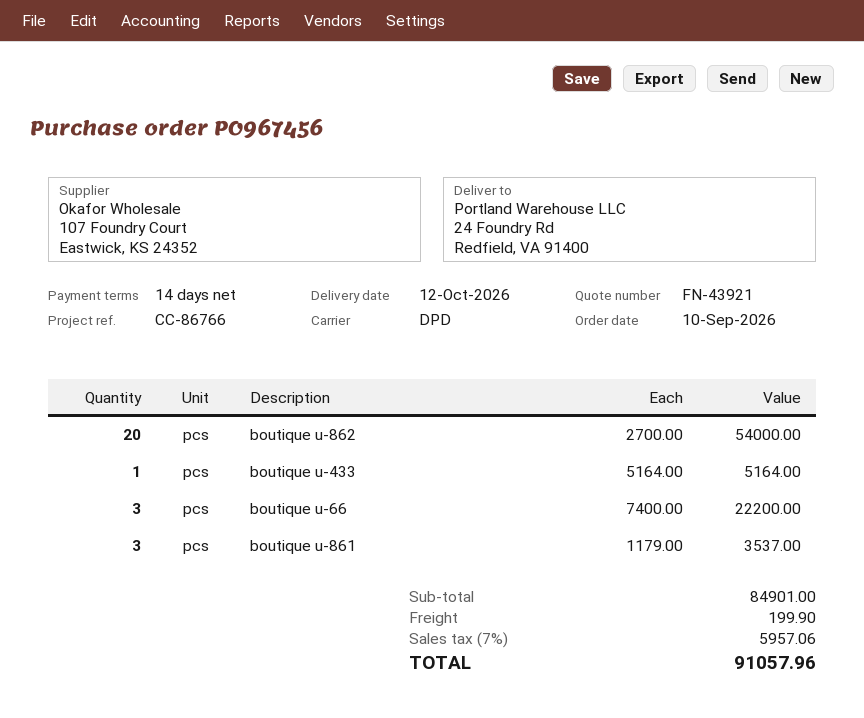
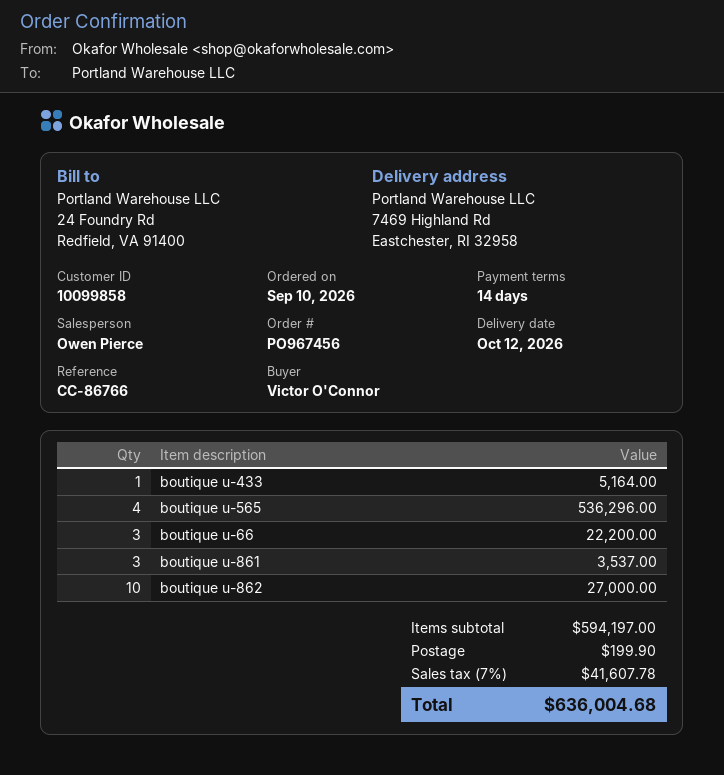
ship to: 24 Foundry Rd, Redfield, VA 91400 -> 7469 Highland Rd, Eastchester, RI 32958
boutique u-862: 20 for 54000.00 -> 10 for 27000.00
boutique u-565: none -> 4 for 536296.00
subtotal: 84901.00 -> 594197.00
tax: 7% = 5957.06 -> 7% = 41607.78
total: 91057.96 -> 636004.68

